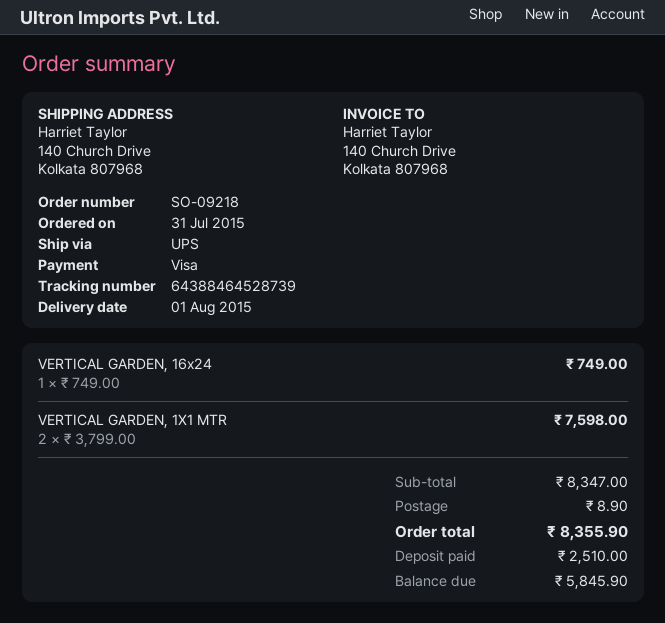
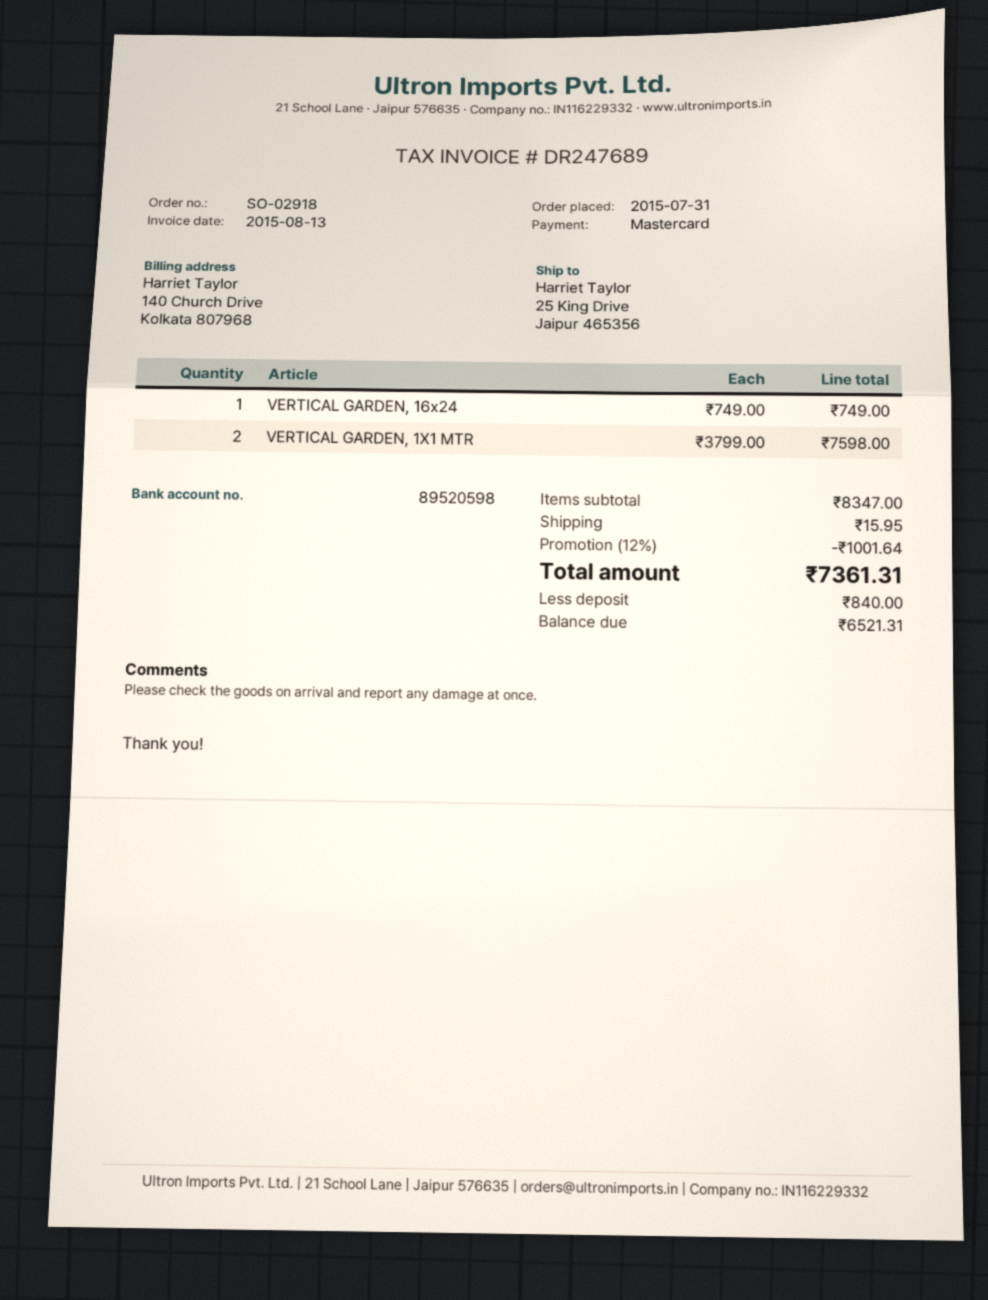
order number: SO-09218 -> SO-02918
payment method: Visa -> Mastercard
ship to: 140 Church Drive, Kolkata 807968 -> 25 King Drive, Jaipur 465356
discount: none -> 12% = 1001.64
shipping: 8.90 -> 15.95
total: 8355.90 -> 7361.31
deposit: 2510.00 -> 840.00
balance: 5845.90 -> 6521.31

